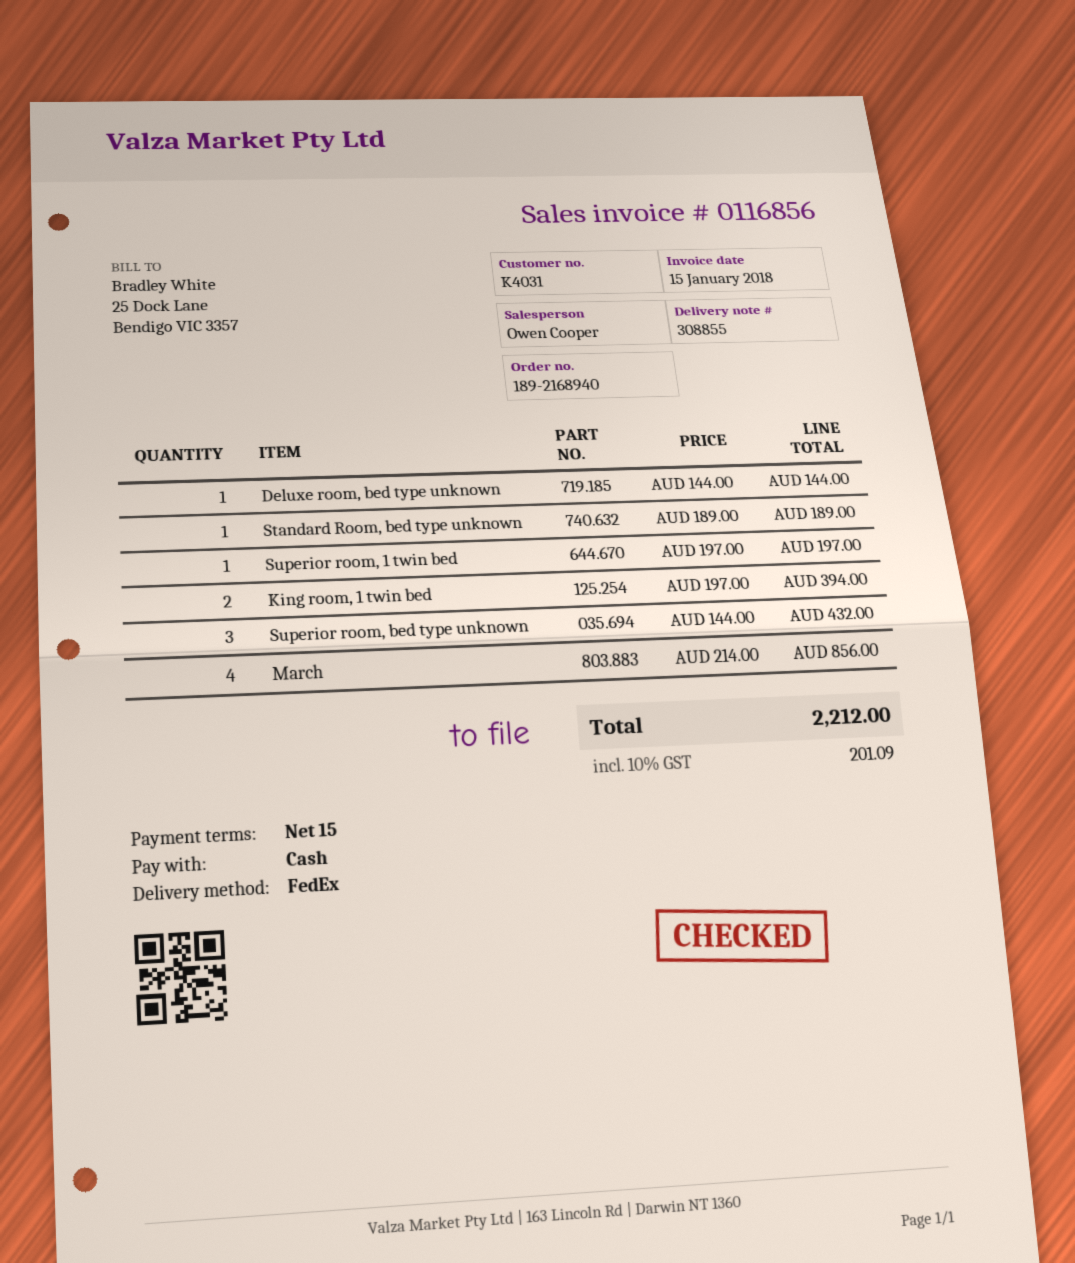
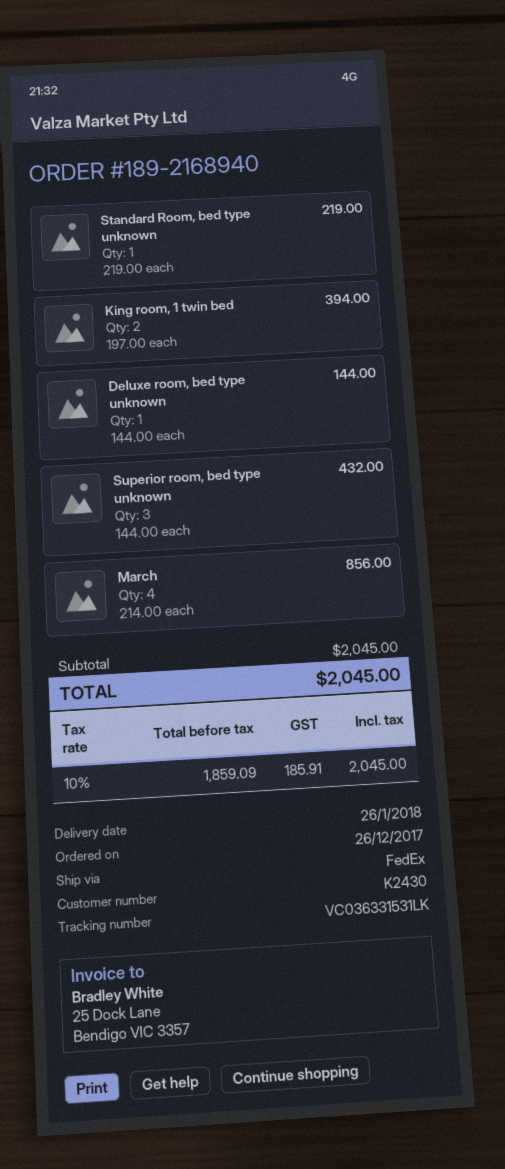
customer number: K4031 -> K2430
Standard Room, bed type unknown: 1 x 189.00 = 189.00 -> 1 x 219.00 = 219.00
Superior room, 1 twin bed: 1 x 197.00 = 197.00 -> none
tax: 10% = 201.09 -> 10% = 185.91
total: 2212.00 -> 2045.00

